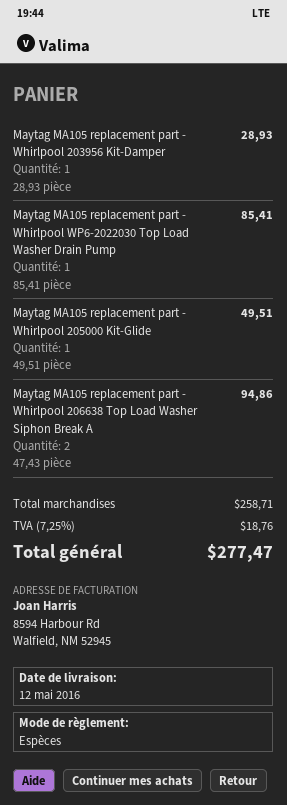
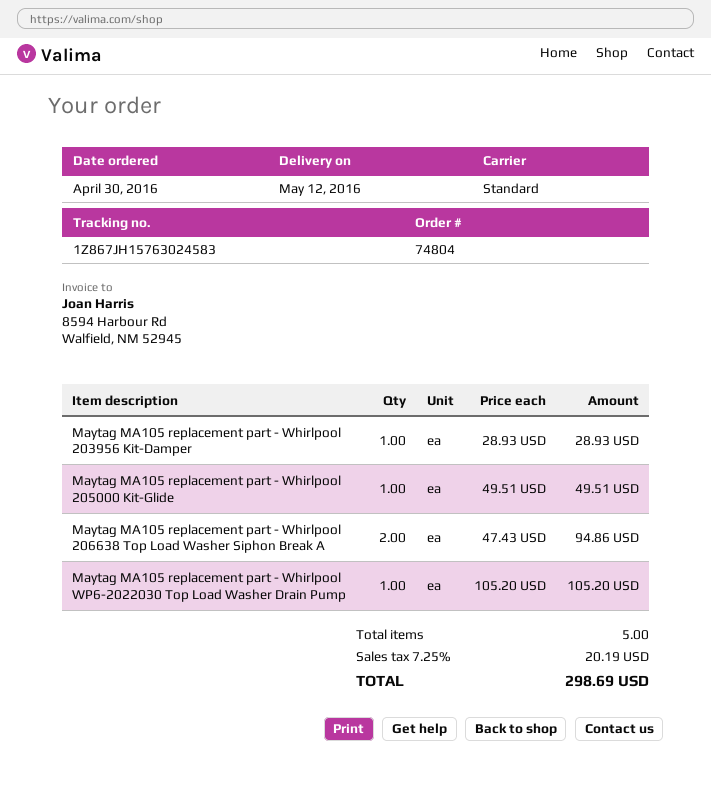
Maytag MA105 replacement part - Whirlpool WP6-2022030 Top Load Washer Drain Pump: 1 x 85.41 = 85.41 -> 1 x 105.20 = 105.20
tax: 7.25% = 18.76 -> 7.25% = 20.19
total: 277.47 -> 298.69

